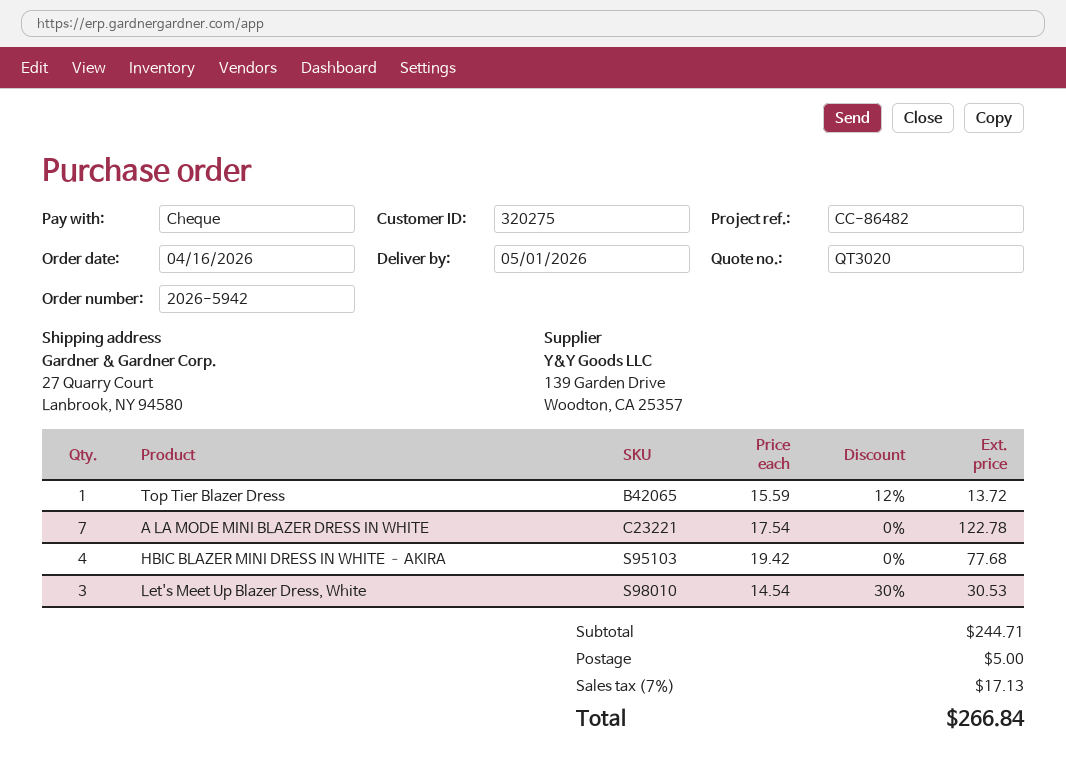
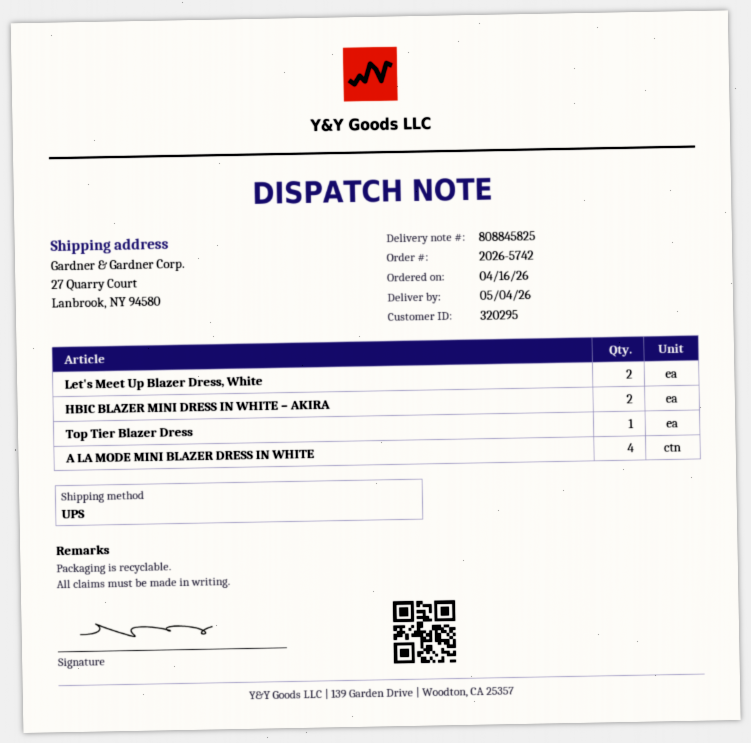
order number: 2026-5942 -> 2026-5742
delivery date: 2026-05-01 -> 2026-05-04
customer number: 320275 -> 320295
A LA MODE MINI BLAZER DRESS IN WHITE: 7 -> 4
HBIC BLAZER MINI DRESS IN WHITE – AKIRA: 4 -> 2
Let's Meet Up Blazer Dress, White: 3 -> 2

